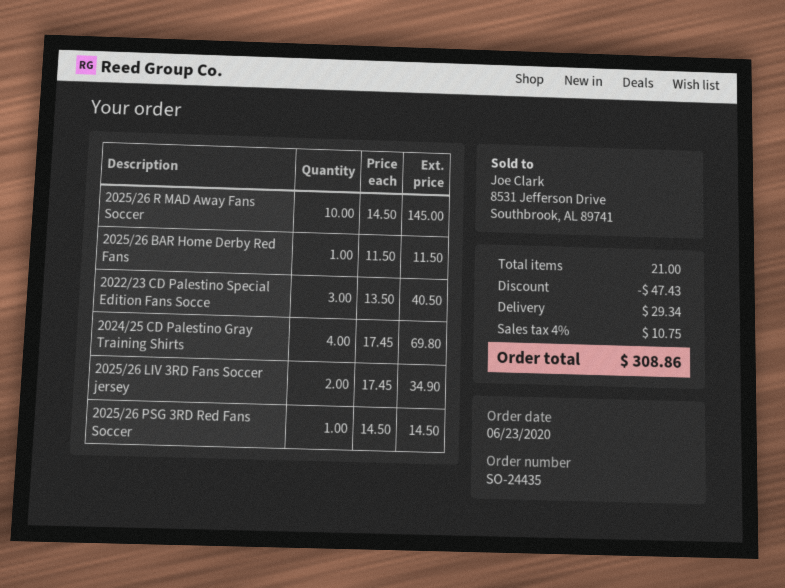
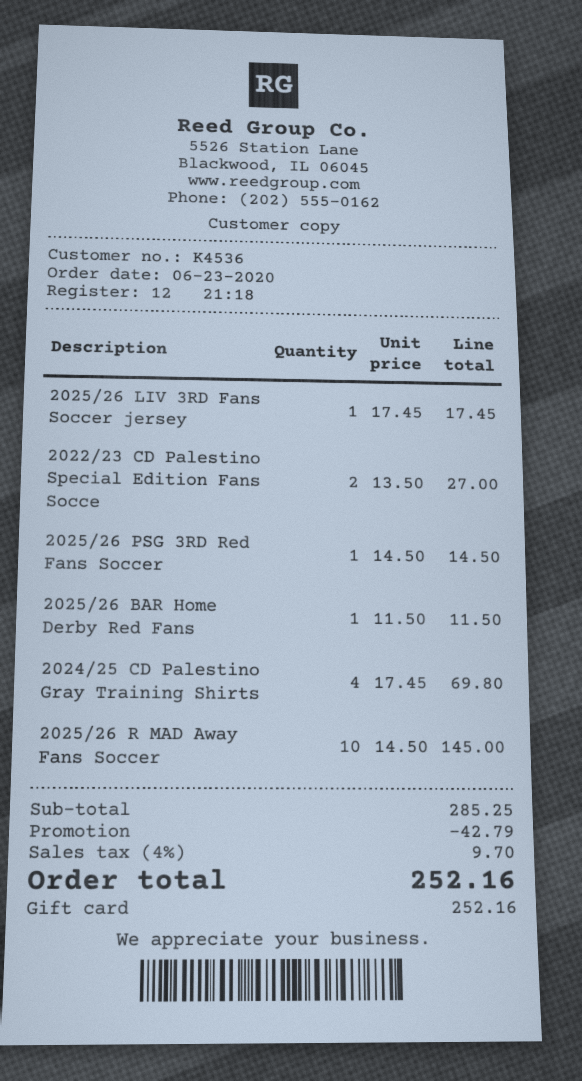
2022/23 CD Palestino Special Edition Fans Socce: 3 x 13.50 = 40.50 -> 2 x 13.50 = 27.00
2025/26 LIV 3RD Fans Soccer jersey: 2 x 17.45 = 34.90 -> 1 x 17.45 = 17.45
discount: 47.43 -> 42.79
shipping: 29.34 -> none
tax: 4% = 10.75 -> 4% = 9.70
total: 308.86 -> 252.16

